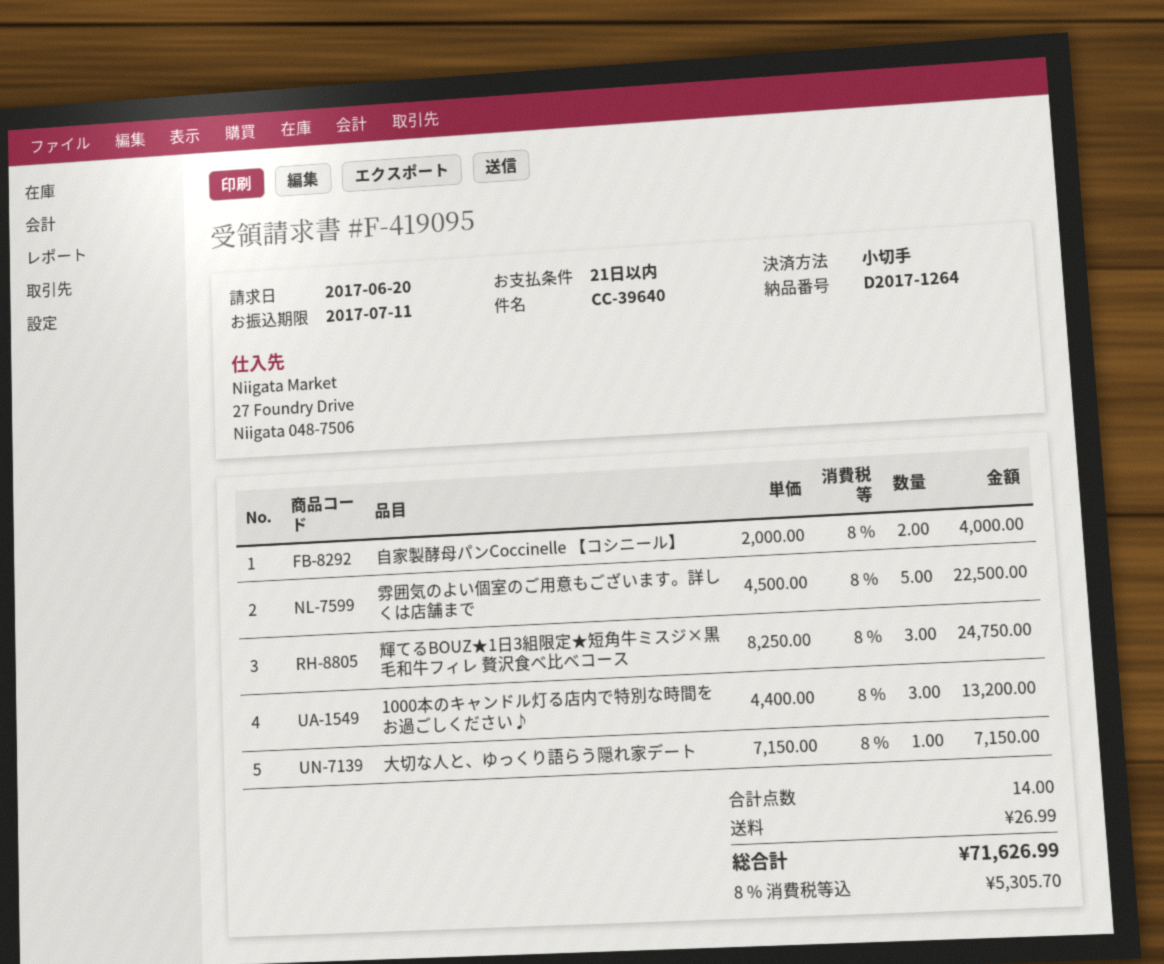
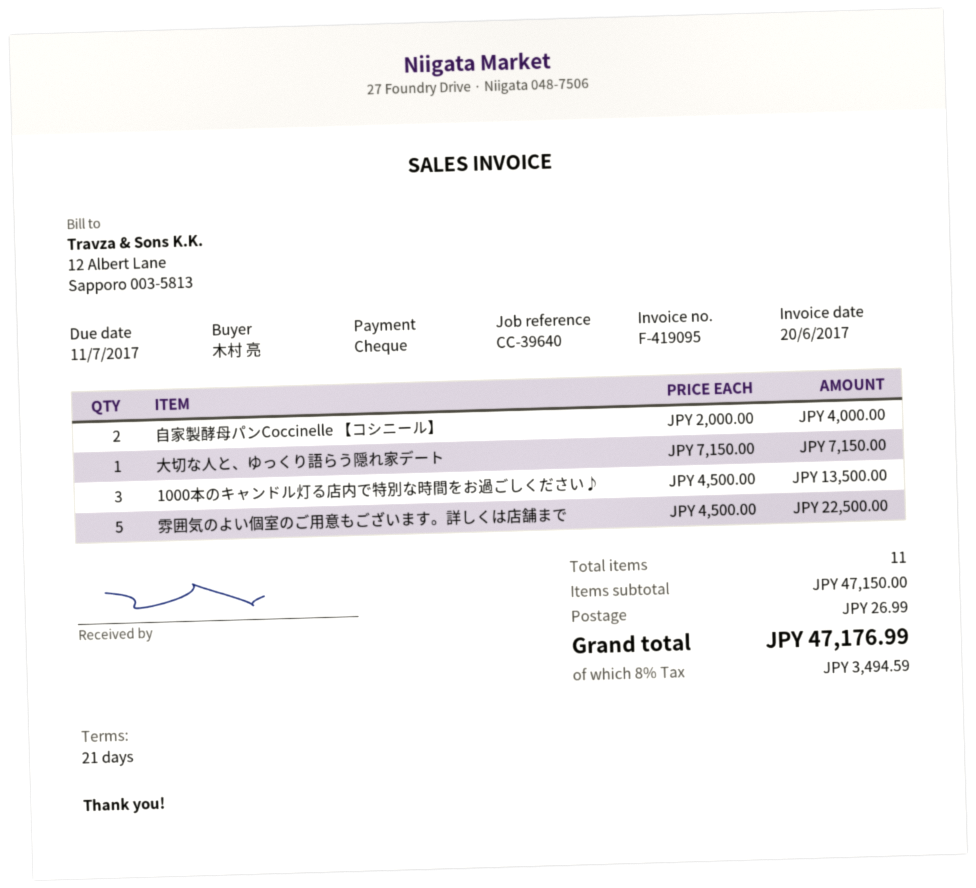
輝てるBOUZ★1日3組限定★短角牛ミスジ×黒毛和牛フィレ 贅沢食べ比べコース: 3 x 8250.00 = 24750.00 -> none
1000本のキャンドル灯る店内で特別な時間をお過ごしください♪: 3 x 4400.00 = 13200.00 -> 3 x 4500.00 = 13500.00
total quantity: 14 -> 11
tax: 8% = 5305.70 -> 8% = 3494.59
total: 71626.99 -> 47176.99

